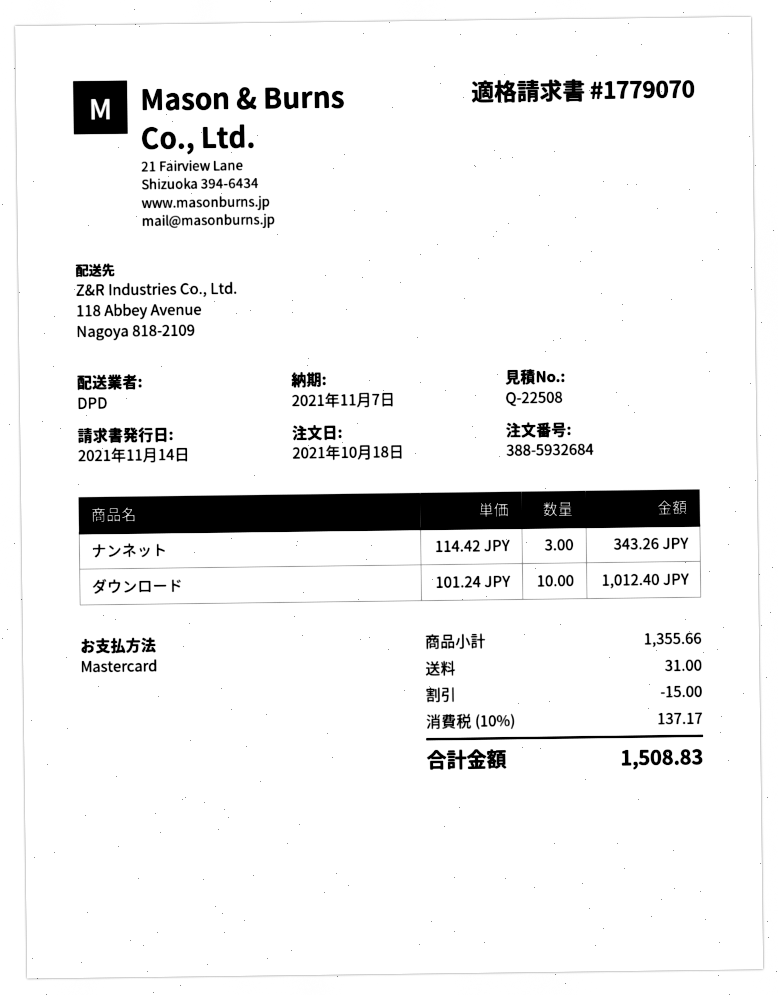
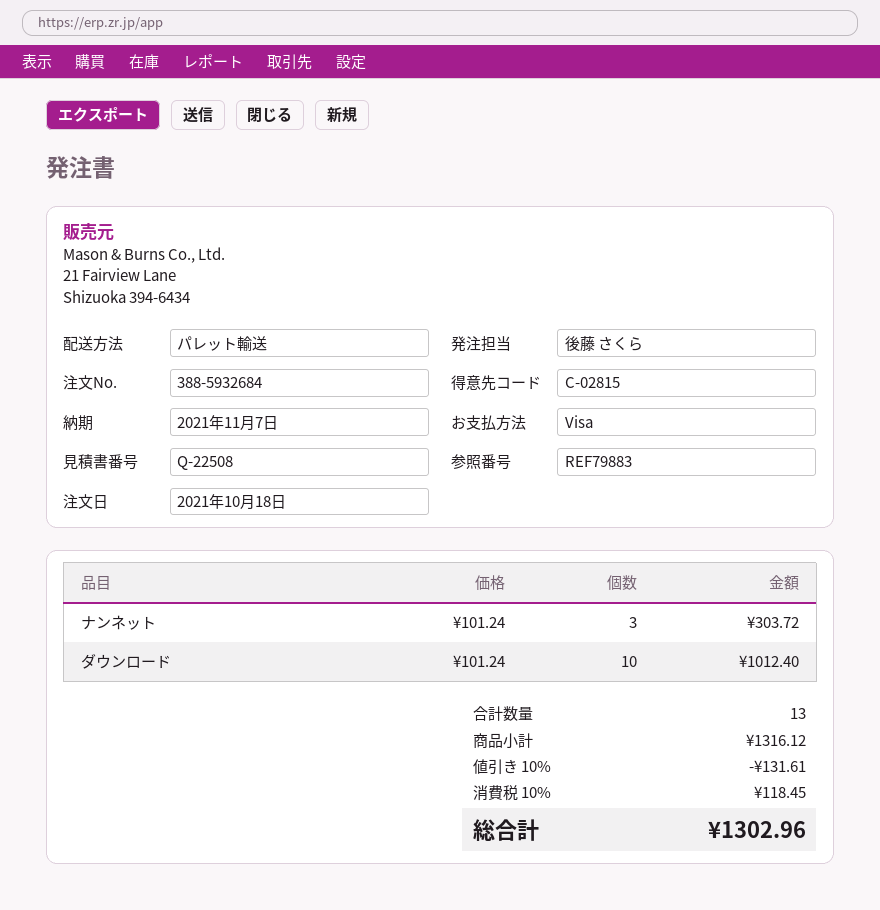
payment method: Mastercard -> Visa
shipping method: DPD -> pallet freight
ナンネット: 3 x 114.42 = 343.26 -> 3 x 101.24 = 303.72
subtotal: 1355.66 -> 1316.12
discount: 15.00 -> 131.61
shipping: 31.00 -> none
tax: 10% = 137.17 -> 10% = 118.45
total: 1508.83 -> 1302.96

